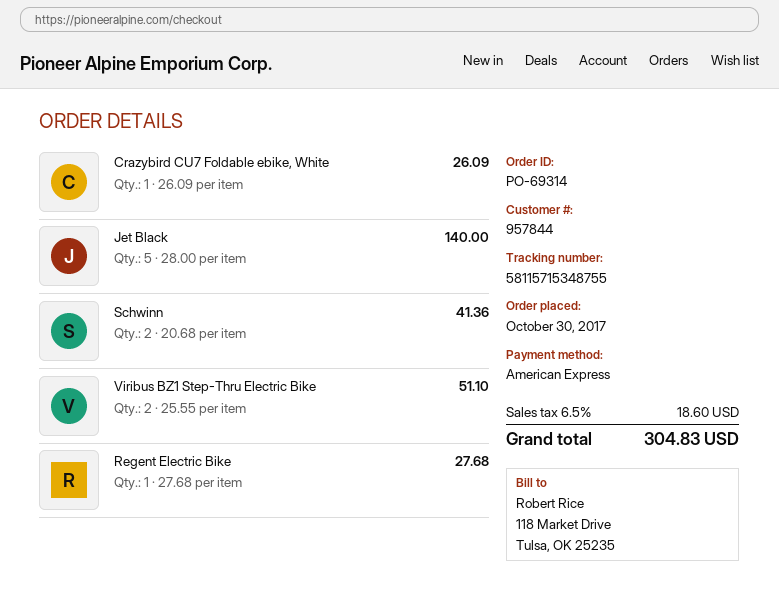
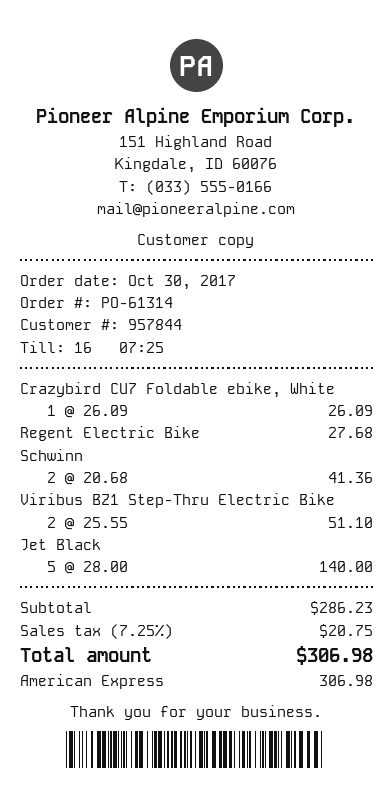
order number: PO-69314 -> PO-61314
tax: 6.5% = 18.60 -> 7.25% = 20.75
total: 304.83 -> 306.98

